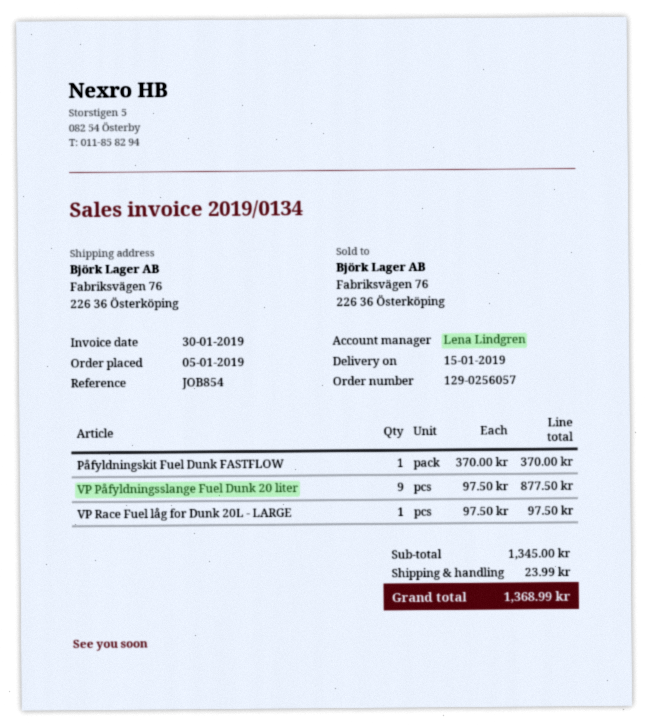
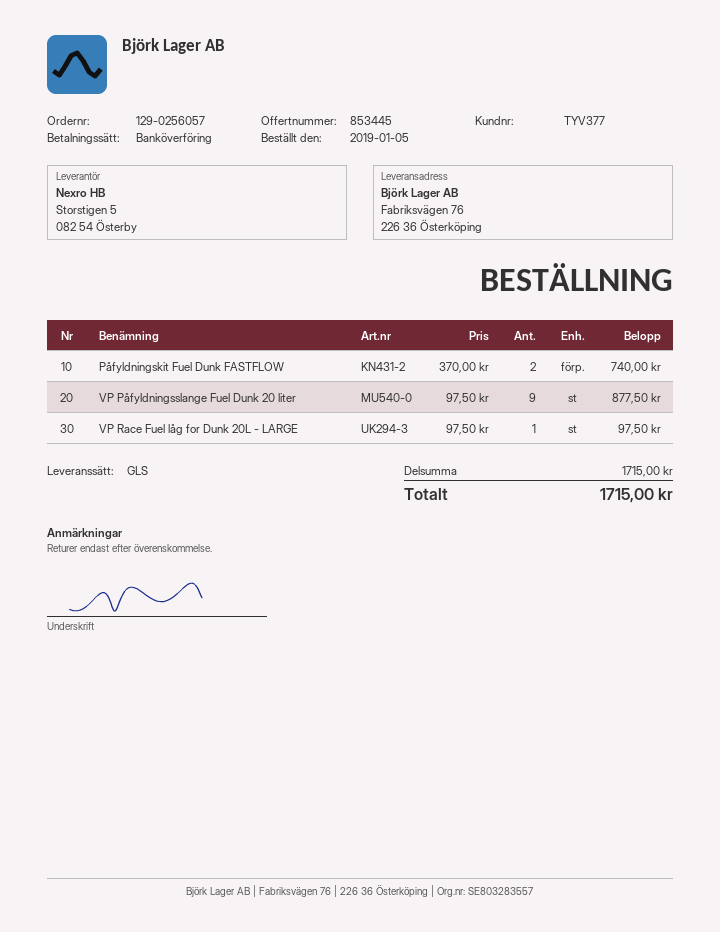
Påfyldningskit Fuel Dunk FASTFLOW: 1 x 370.00 = 370.00 -> 2 x 370.00 = 740.00
subtotal: 1345.00 -> 1715.00
shipping: 23.99 -> none
total: 1368.99 -> 1715.00

